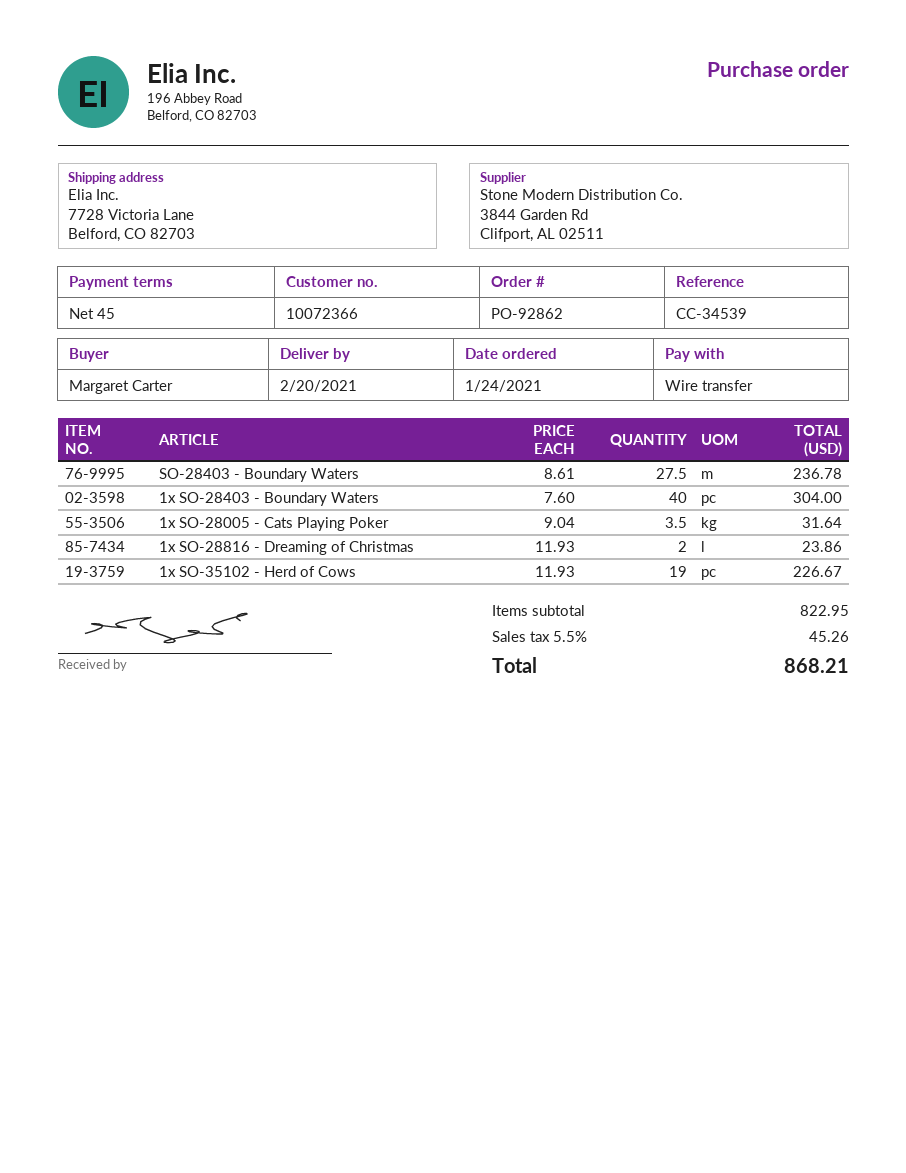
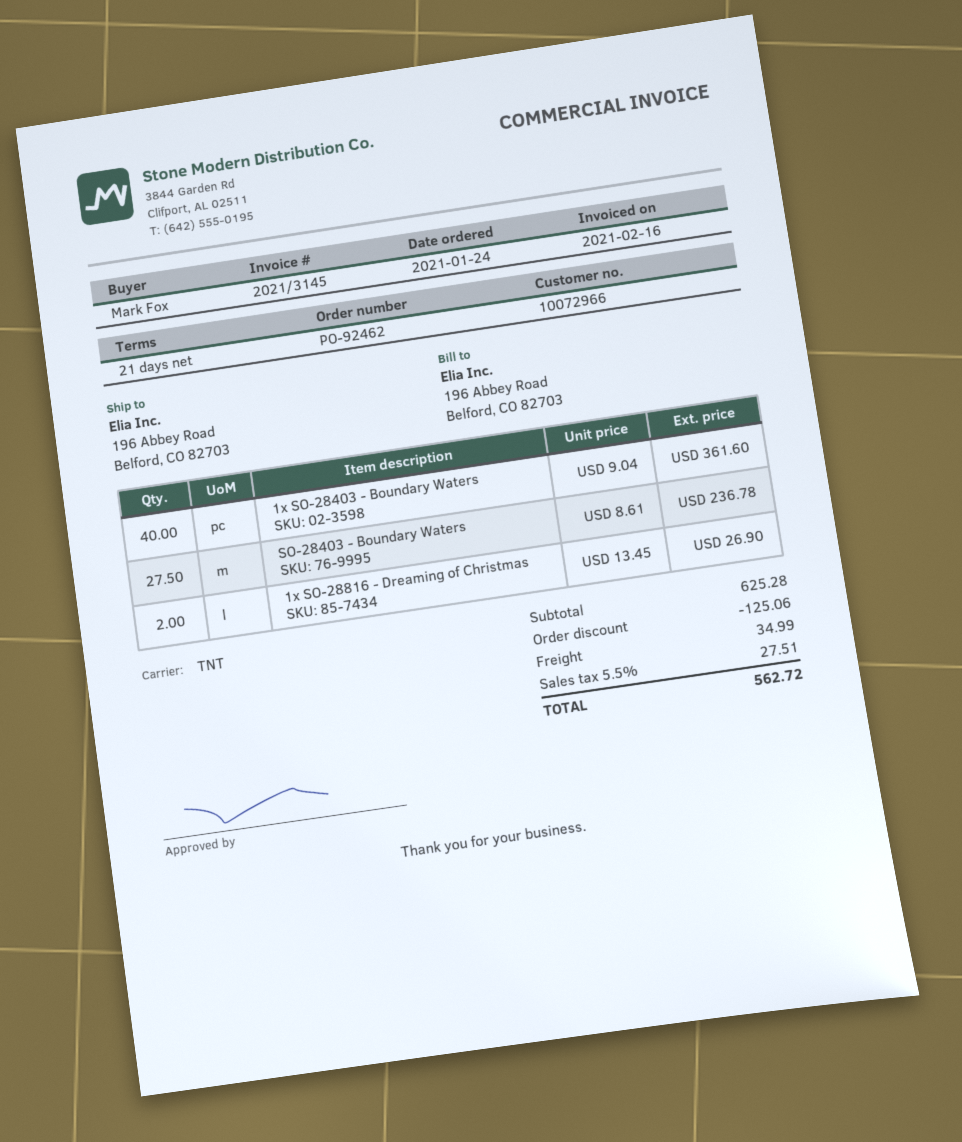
order number: PO-92862 -> PO-92462
payment terms: 45 days -> 21 days
customer number: 10072366 -> 10072966
ordered by: Margaret Carter -> Mark Fox
ship to: 7728 Victoria Lane, Belford, CO 82703 -> 196 Abbey Road, Belford, CO 82703
1x SO-28403 - Boundary Waters: 40 x 7.60 = 304.00 -> 40 x 9.04 = 361.60
1x SO-28005 - Cats Playing Poker: 3.5 x 9.04 = 31.64 -> none
1x SO-28816 - Dreaming of Christmas: 2 x 11.93 = 23.86 -> 2 x 13.45 = 26.90
1x SO-35102 - Herd of Cows: 19 x 11.93 = 226.67 -> none
subtotal: 822.95 -> 625.28
discount: none -> 125.06
shipping: none -> 34.99
tax: 5.5% = 45.26 -> 5.5% = 27.51
total: 868.21 -> 562.72

